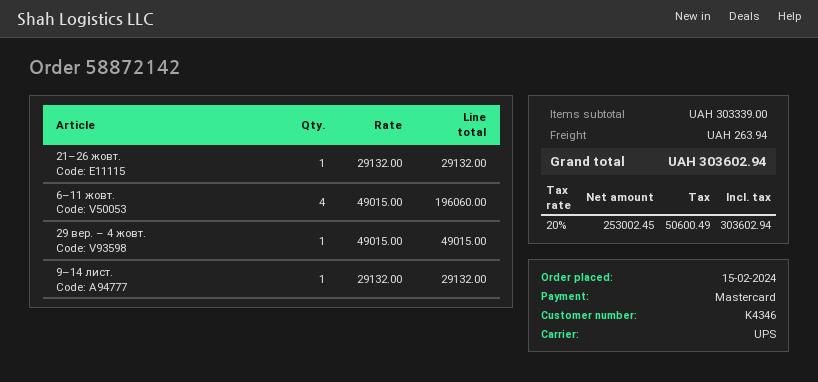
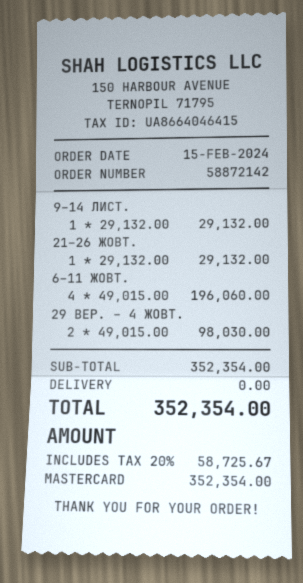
29 вер. – 4 жовт.: 1 x 49015.00 = 49015.00 -> 2 x 49015.00 = 98030.00
subtotal: 303339.00 -> 352354.00
shipping: 263.94 -> 0.00
tax: 20% = 50600.49 -> 20% = 58725.67
total: 303602.94 -> 352354.00

